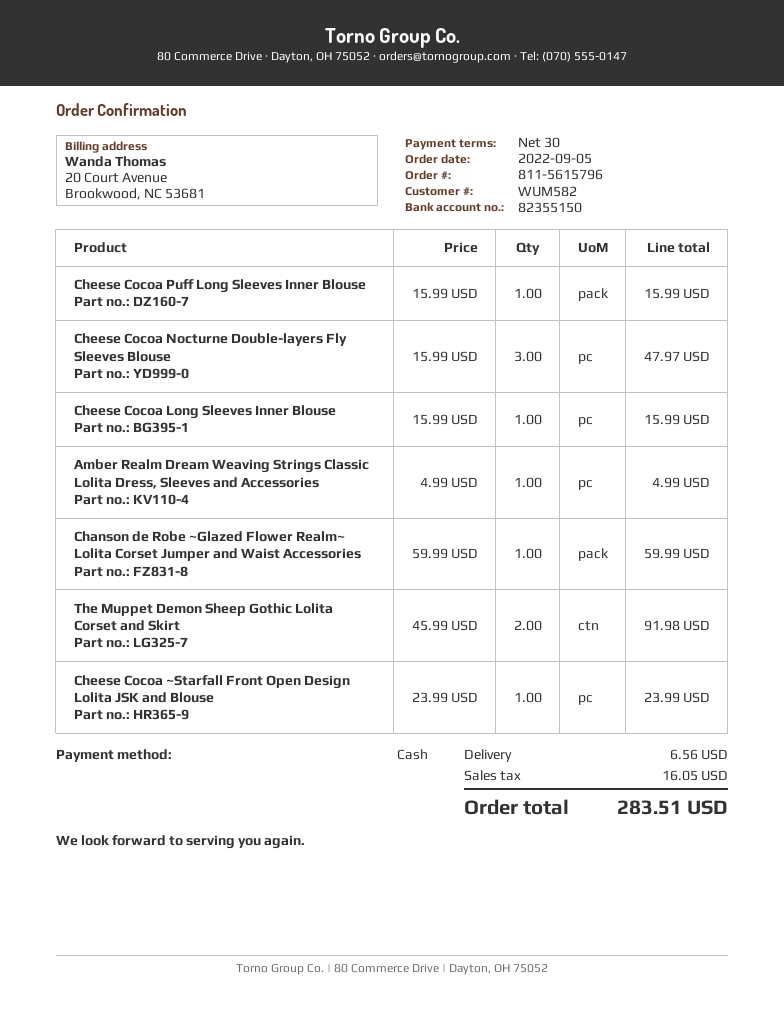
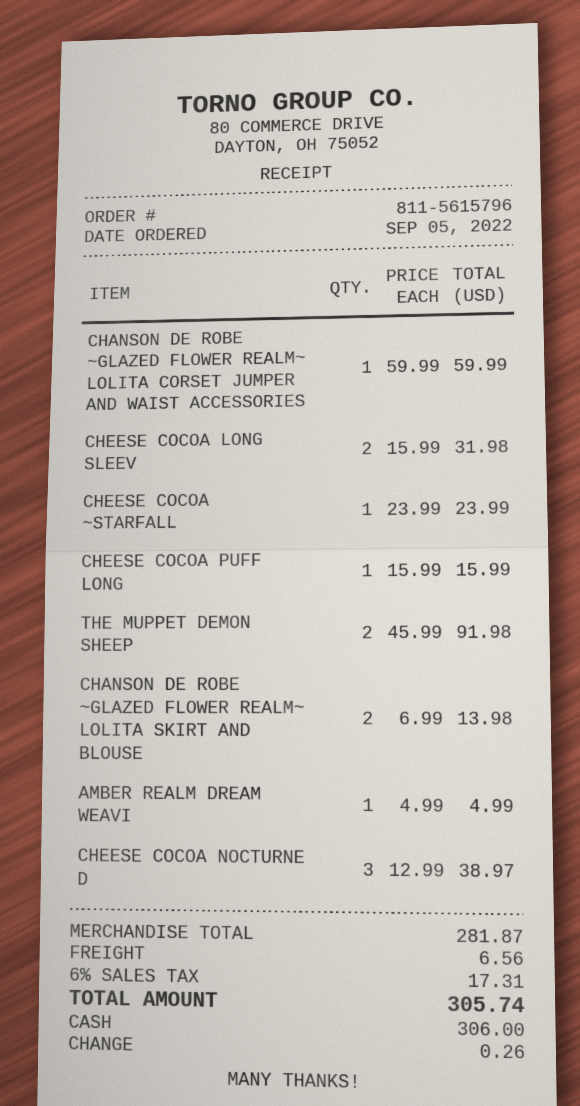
Cheese Cocoa Nocturne Double-layers Fly Sleeves Blouse: 3 x 15.99 = 47.97 -> 3 x 12.99 = 38.97
Cheese Cocoa Long Sleeves Inner Blouse: 1 x 15.99 = 15.99 -> 2 x 15.99 = 31.98
CHANSON DE ROBE ~GLAZED FLOWER REALM~ LOLITA SKIRT AND BLOUSE: none -> 2 x 6.99 = 13.98
tax: 16.05 -> 17.31
total: 283.51 -> 305.74

